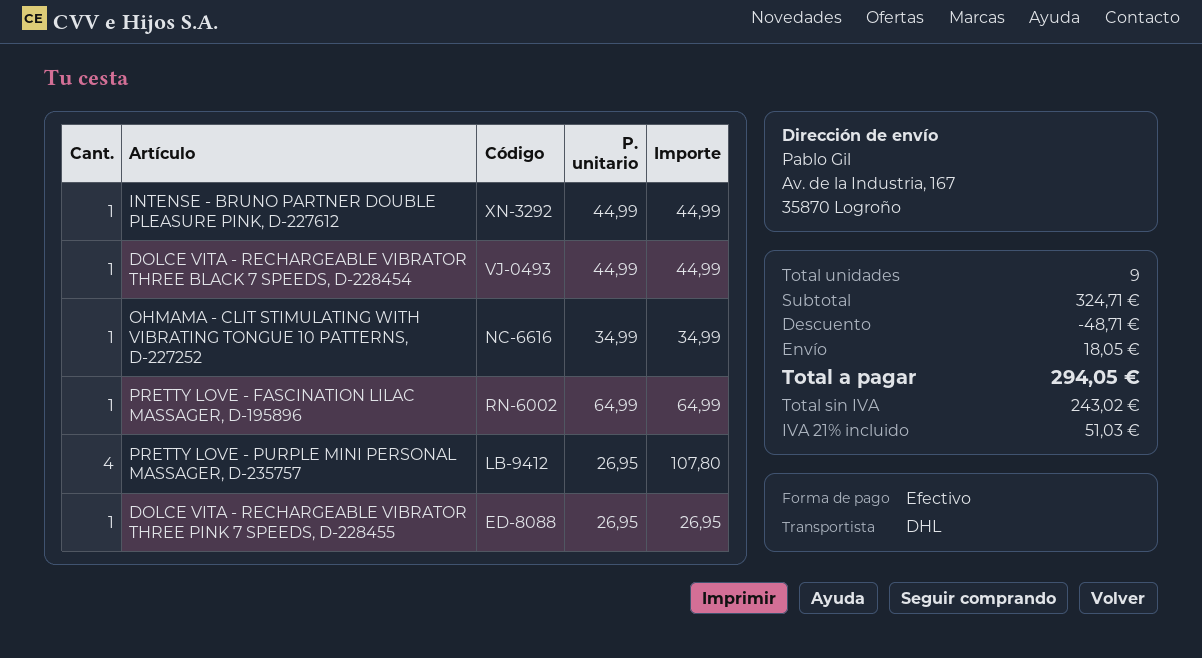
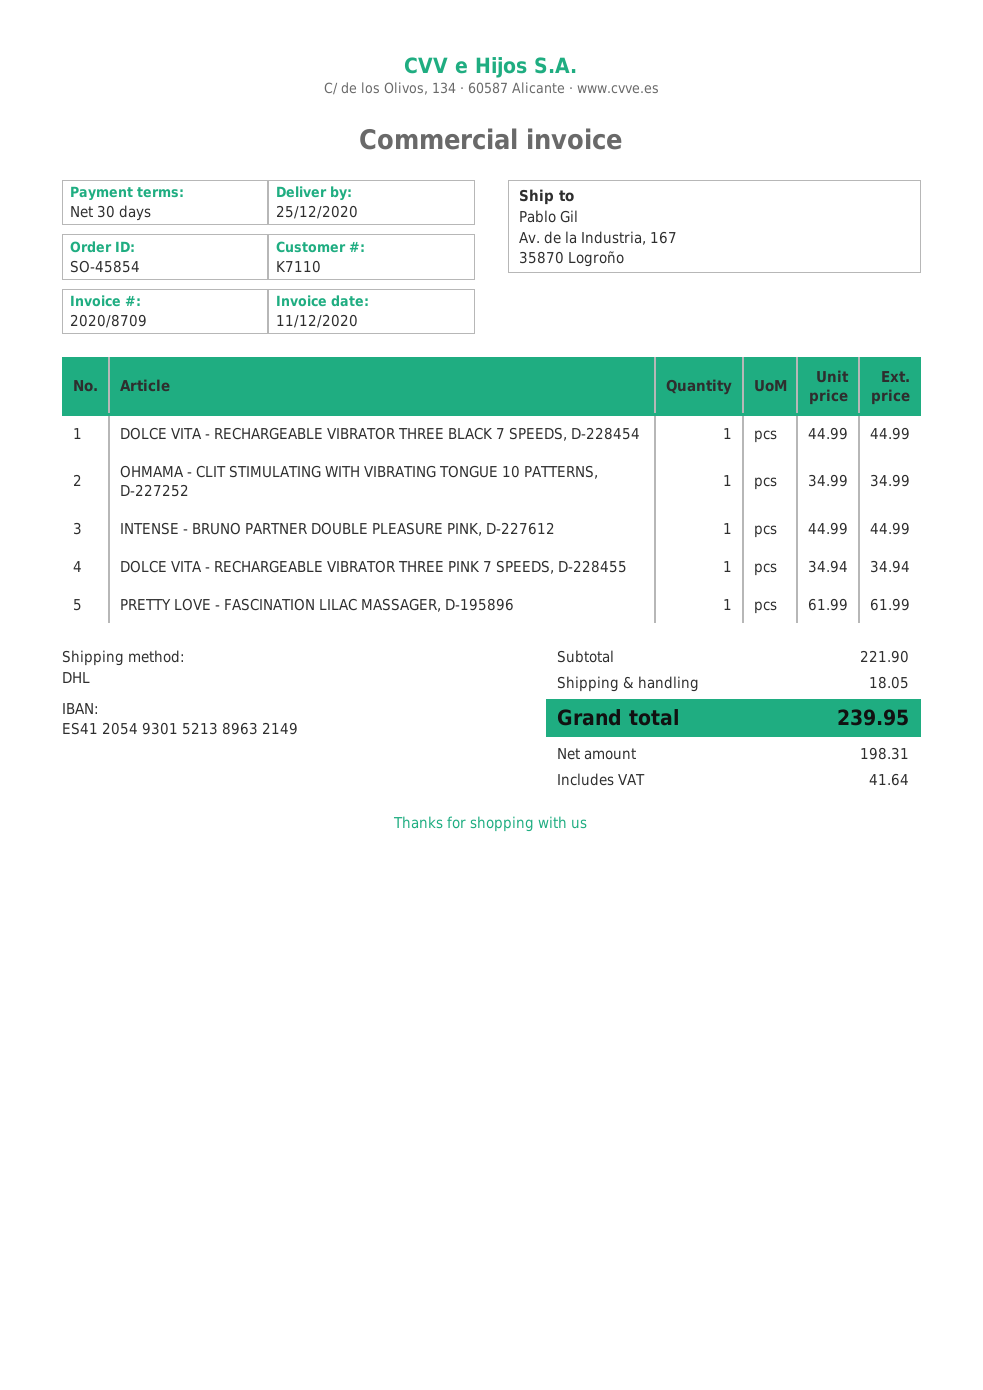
PRETTY LOVE - FASCINATION LILAC MASSAGER, D-195896: 1 x 64.99 = 64.99 -> 1 x 61.99 = 61.99
PRETTY LOVE - PURPLE MINI PERSONAL MASSAGER, D-235757: 4 x 26.95 = 107.80 -> none
DOLCE VITA - RECHARGEABLE VIBRATOR THREE PINK 7 SPEEDS, D-228455: 1 x 26.95 = 26.95 -> 1 x 34.94 = 34.94
subtotal: 324.71 -> 221.90
discount: 48.71 -> none
net: 243.02 -> 198.31
tax: 51.03 -> 41.64
total: 294.05 -> 239.95

